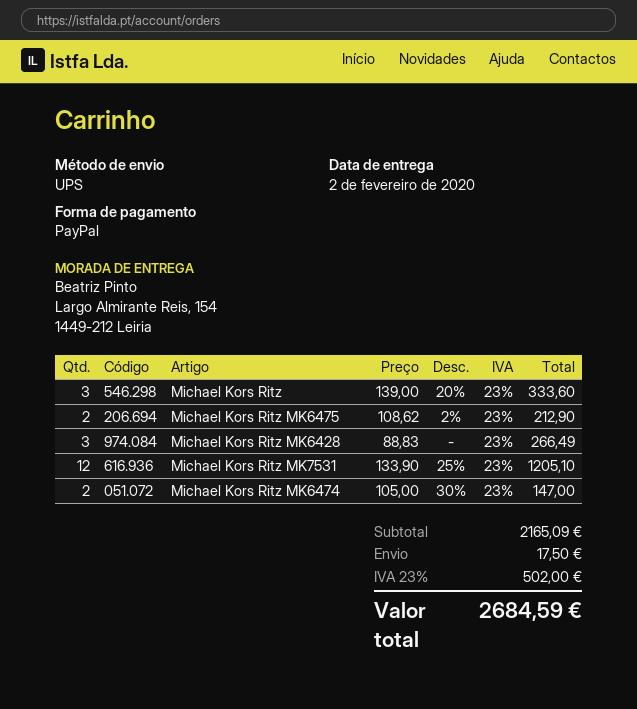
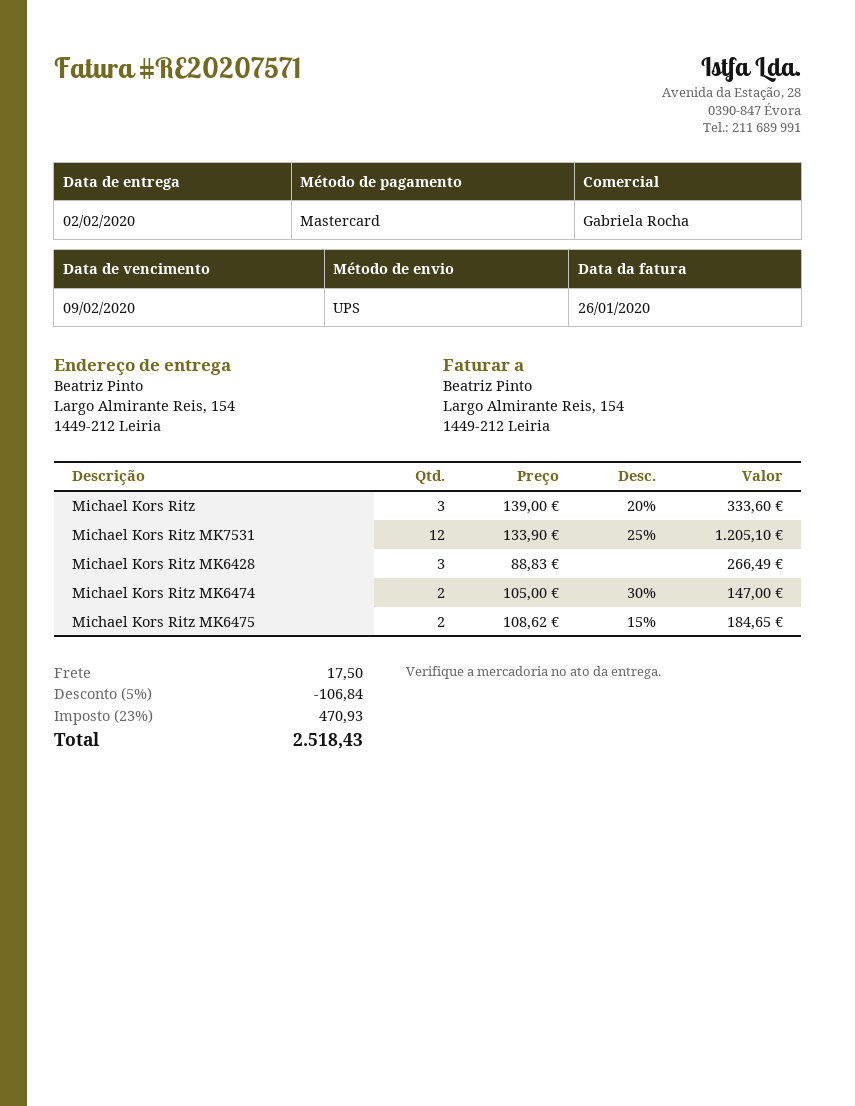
payment method: PayPal -> Mastercard
Michael Kors Ritz MK6475: 2 x 108.62 - 2% = 212.90 -> 2 x 108.62 - 15% = 184.65
discount: none -> 5% = 106.84
tax: 23% = 502.00 -> 23% = 470.93
total: 2684.59 -> 2518.43

